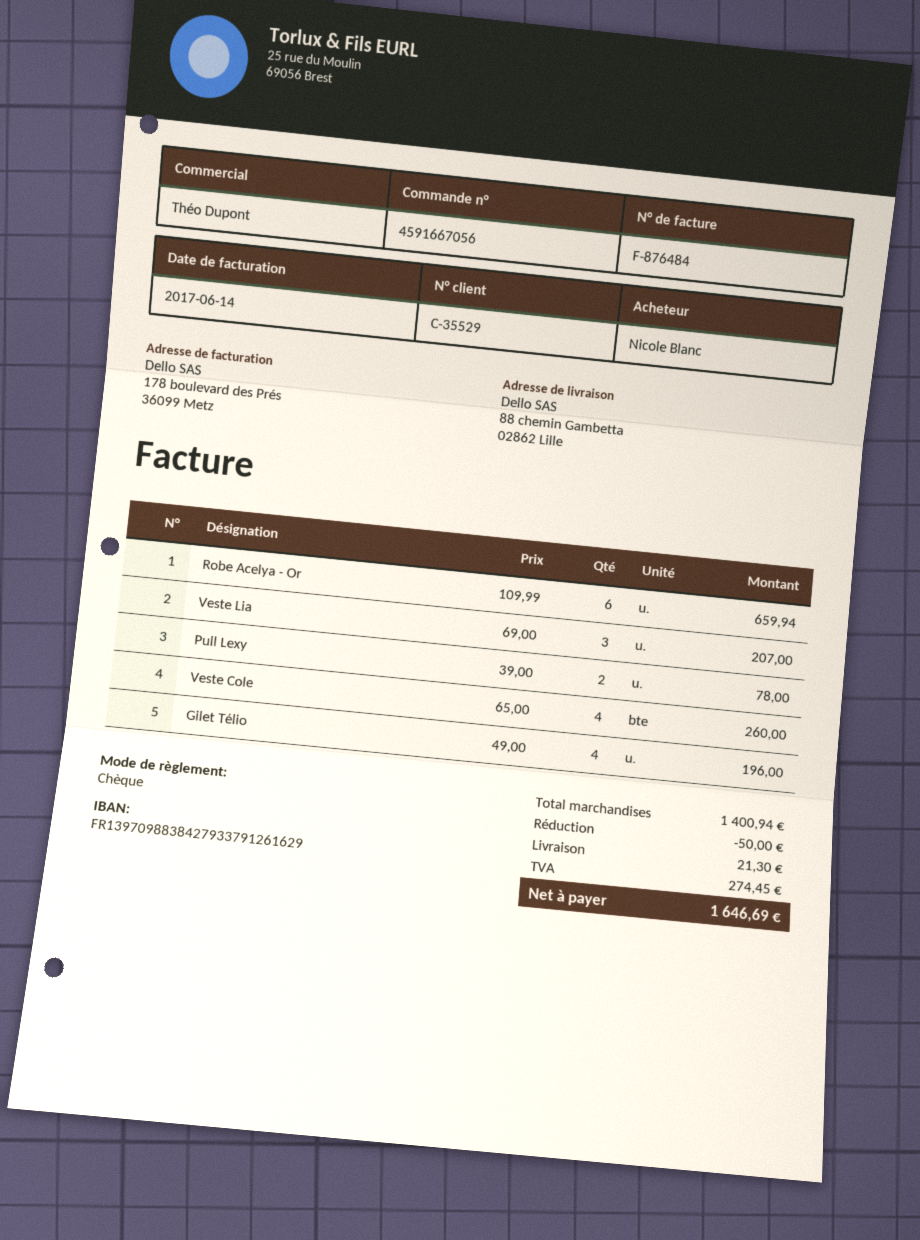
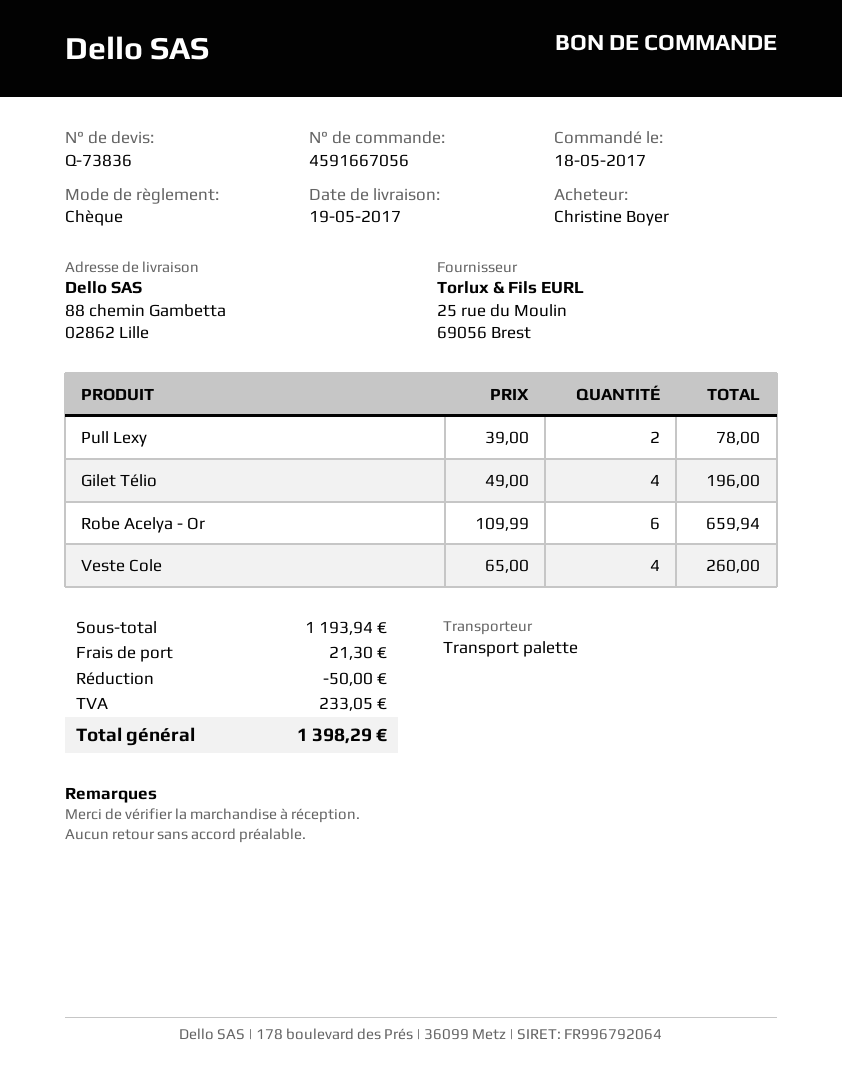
ordered by: Nicole Blanc -> Christine Boyer
Veste Lia: 3 x 69.00 = 207.00 -> none
subtotal: 1400.94 -> 1193.94
tax: 274.45 -> 233.05
total: 1646.69 -> 1398.29

